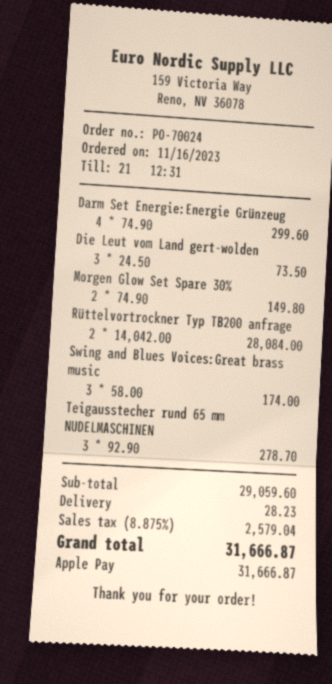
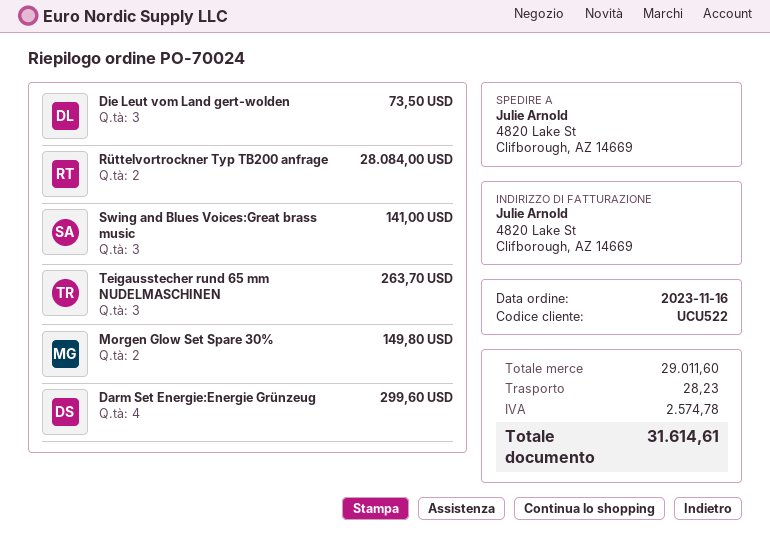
Swing and Blues Voices:Great brass music: 3 for 174.00 -> 3 for 141.00
Teigausstecher rund 65 mm NUDELMASCHINEN: 3 for 278.70 -> 3 for 263.70
subtotal: 29059.60 -> 29011.60
tax: 2579.04 -> 2574.78
total: 31666.87 -> 31614.61

